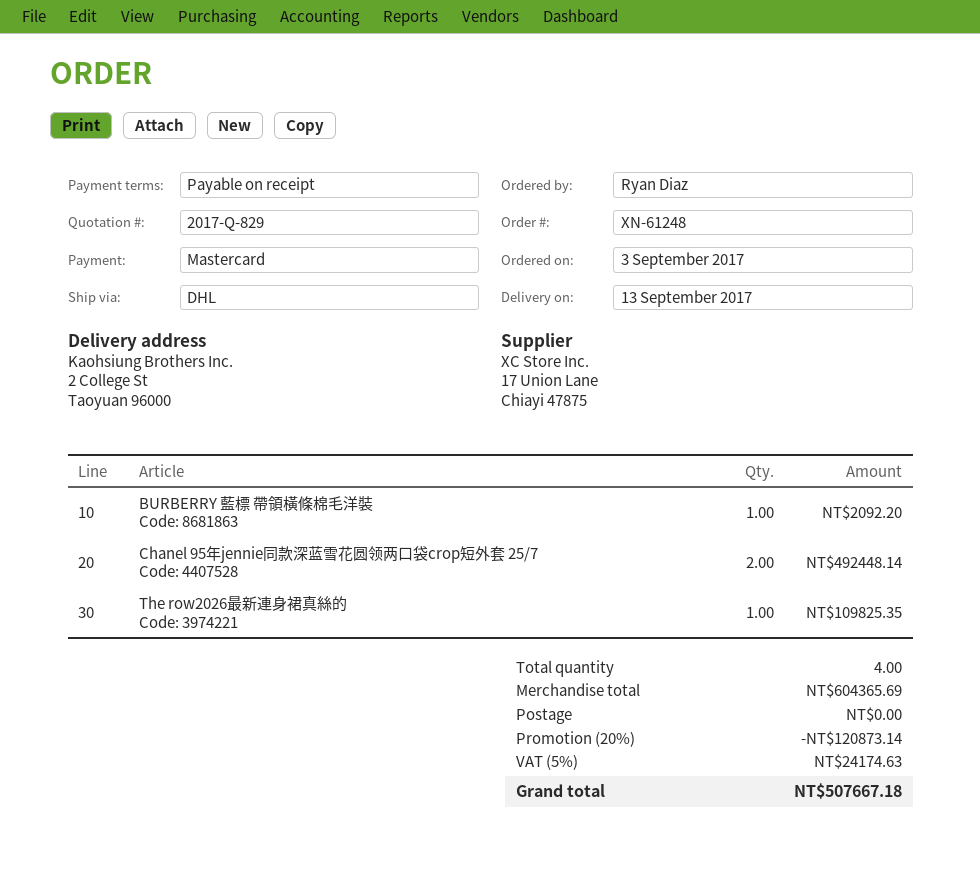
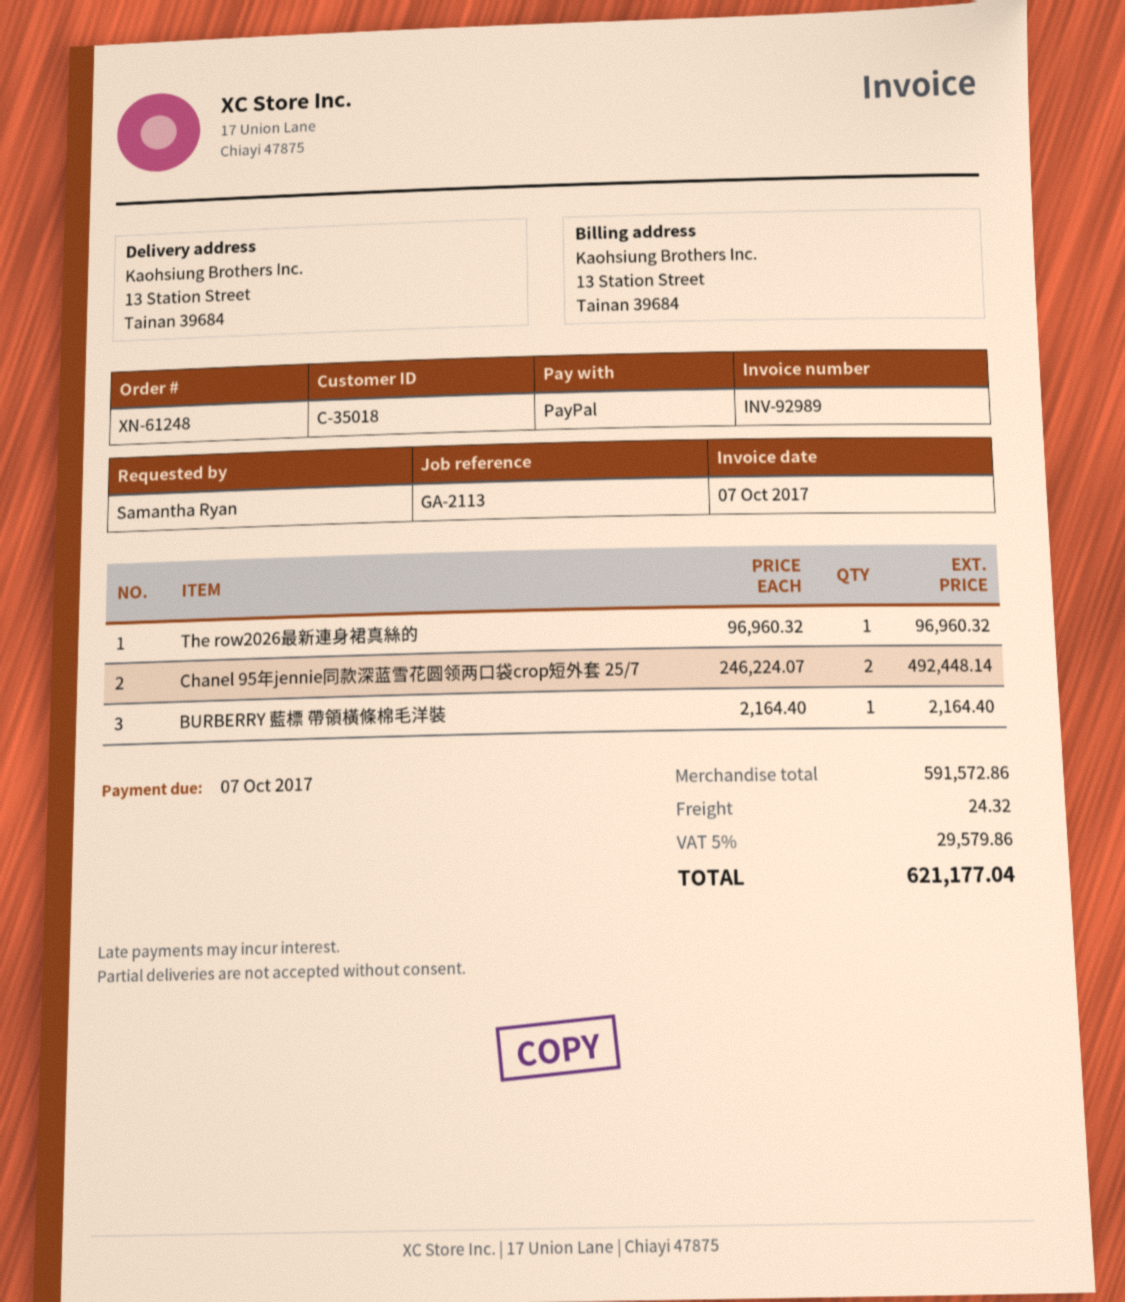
ordered by: Ryan Diaz -> Samantha Ryan
payment method: Mastercard -> PayPal
ship to: 2 College St, Taoyuan 96000 -> 13 Station Street, Tainan 39684
BURBERRY 藍標 帶領橫條棉毛洋裝: 1 for 2092.20 -> 1 for 2164.40
The row2026最新連身裙真絲的: 1 for 109825.35 -> 1 for 96960.32
subtotal: 604365.69 -> 591572.86
discount: 20% = 120873.14 -> none
shipping: 0.00 -> 24.32
tax: 5% = 24174.63 -> 5% = 29579.86
total: 507667.18 -> 621177.04

